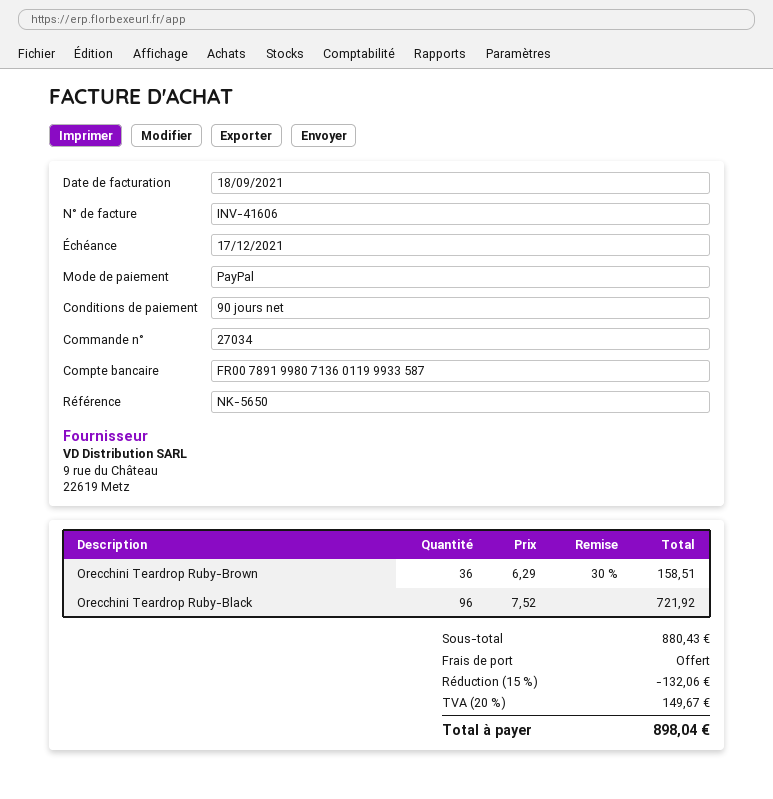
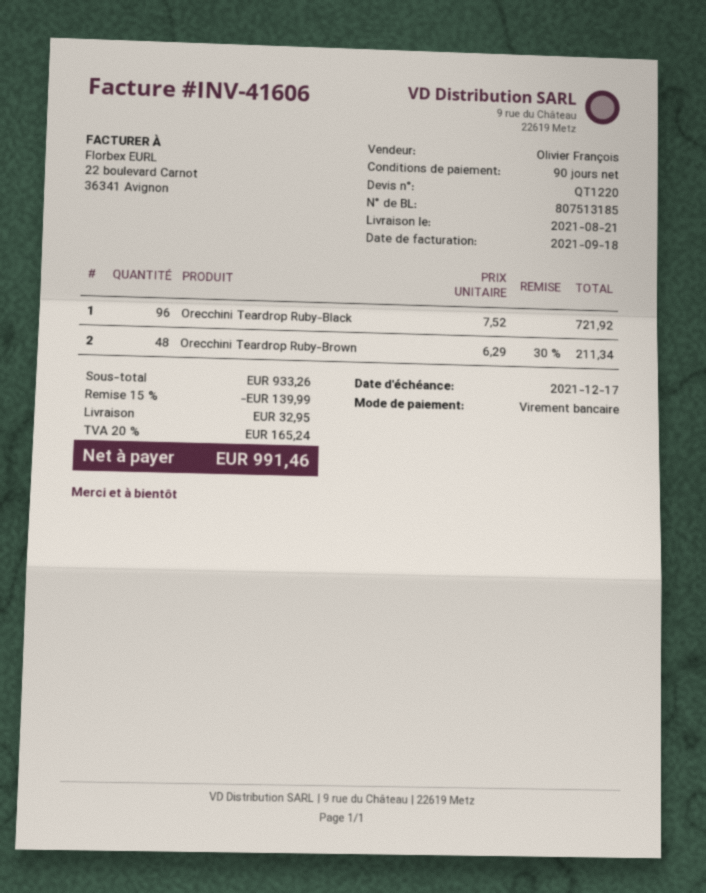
payment method: PayPal -> bank transfer
Orecchini Teardrop Ruby-Brown: 36 x 6.29 - 30% = 158.51 -> 48 x 6.29 - 30% = 211.34
subtotal: 880.43 -> 933.26
discount: 15% = 132.06 -> 15% = 139.99
shipping: 0.00 -> 32.95
tax: 20% = 149.67 -> 20% = 165.24
total: 898.04 -> 991.46

